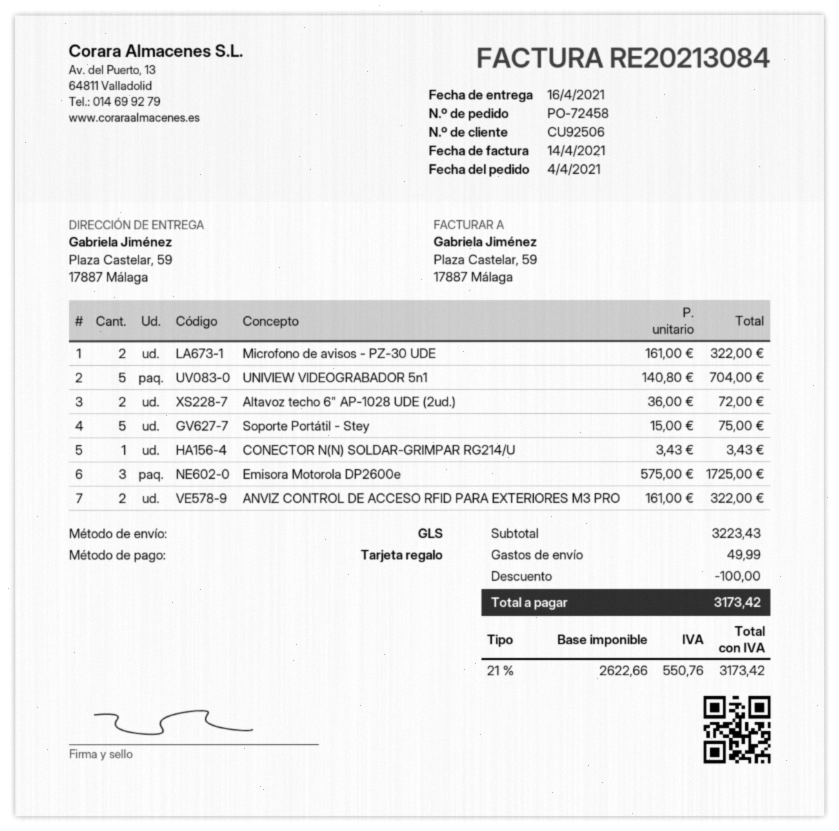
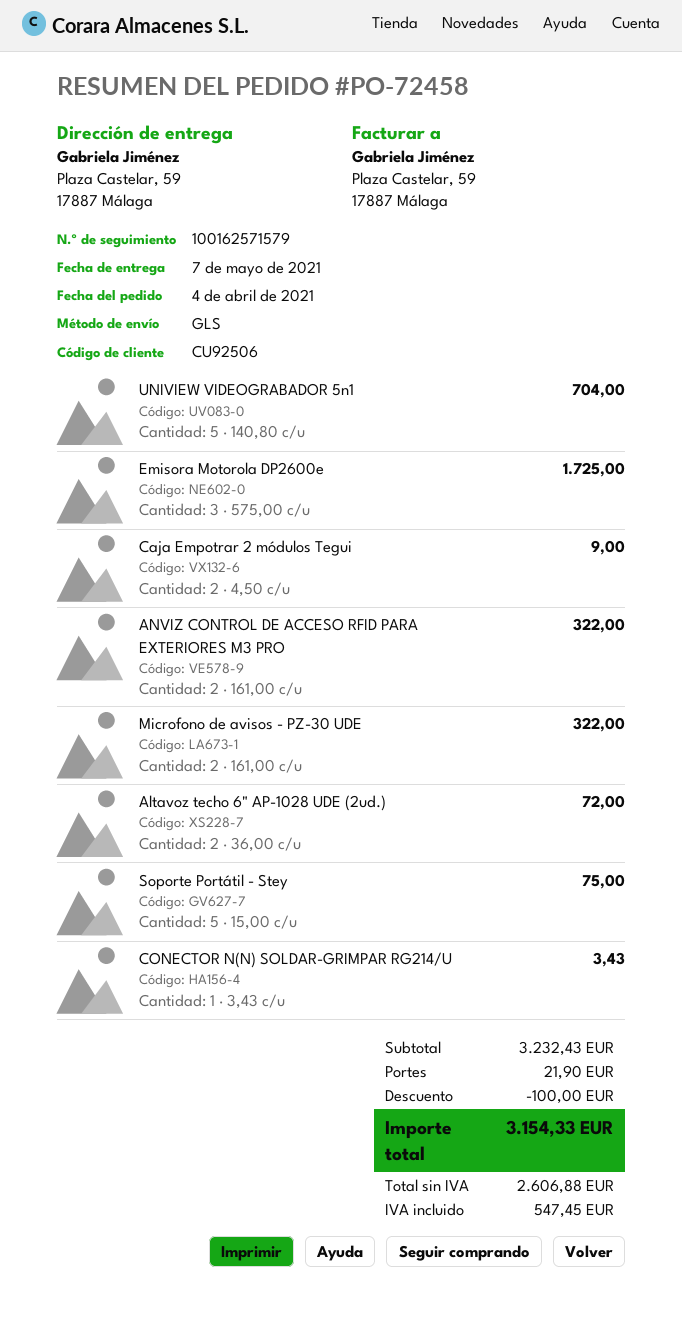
delivery date: 2021-04-16 -> 2021-05-07
Caja Empotrar 2 módulos Tegui: none -> 2 x 4.50 = 9.00
subtotal: 3223.43 -> 3232.43
shipping: 49.99 -> 21.90
net: 2622.66 -> 2606.88
tax: 550.76 -> 547.45
total: 3173.42 -> 3154.33

